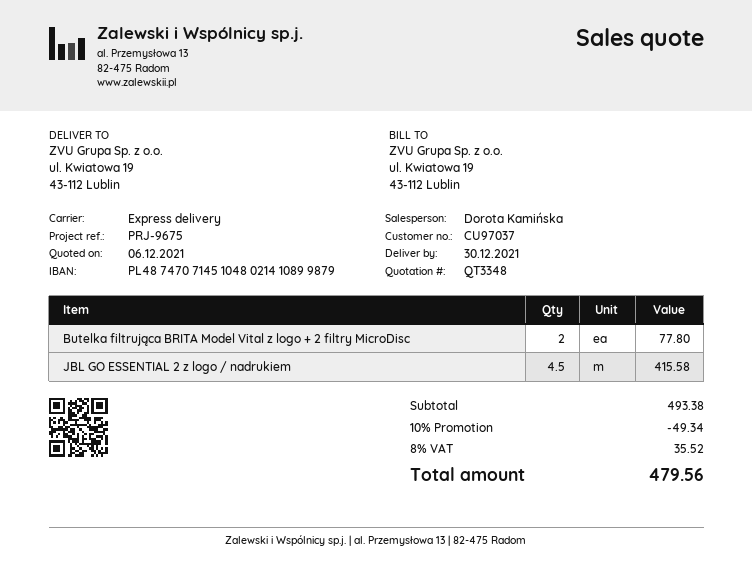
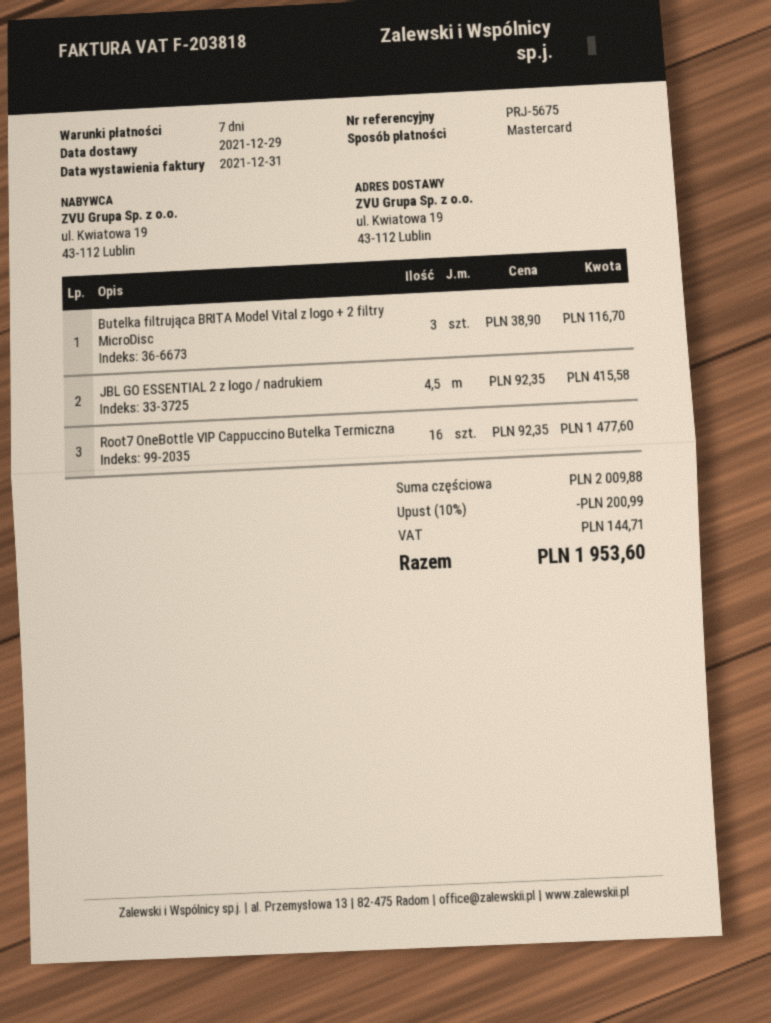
delivery date: 2021-12-30 -> 2021-12-29
reference: PRJ-9675 -> PRJ-5675
Butelka filtrująca BRITA Model Vital z logo + 2 filtry MicroDisc: 2 for 77.80 -> 3 for 116.70
Root7 OneBottle VIP Cappuccino Butelka Termiczna: none -> 16 for 1477.60
subtotal: 493.38 -> 2009.88
discount: 10% = 49.34 -> 10% = 200.99
tax: 35.52 -> 144.71
total: 479.56 -> 1953.60

